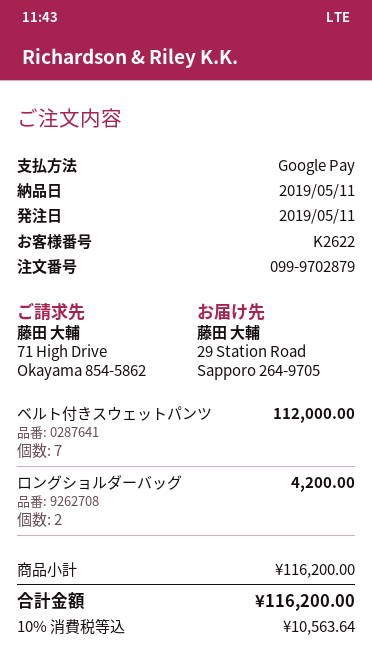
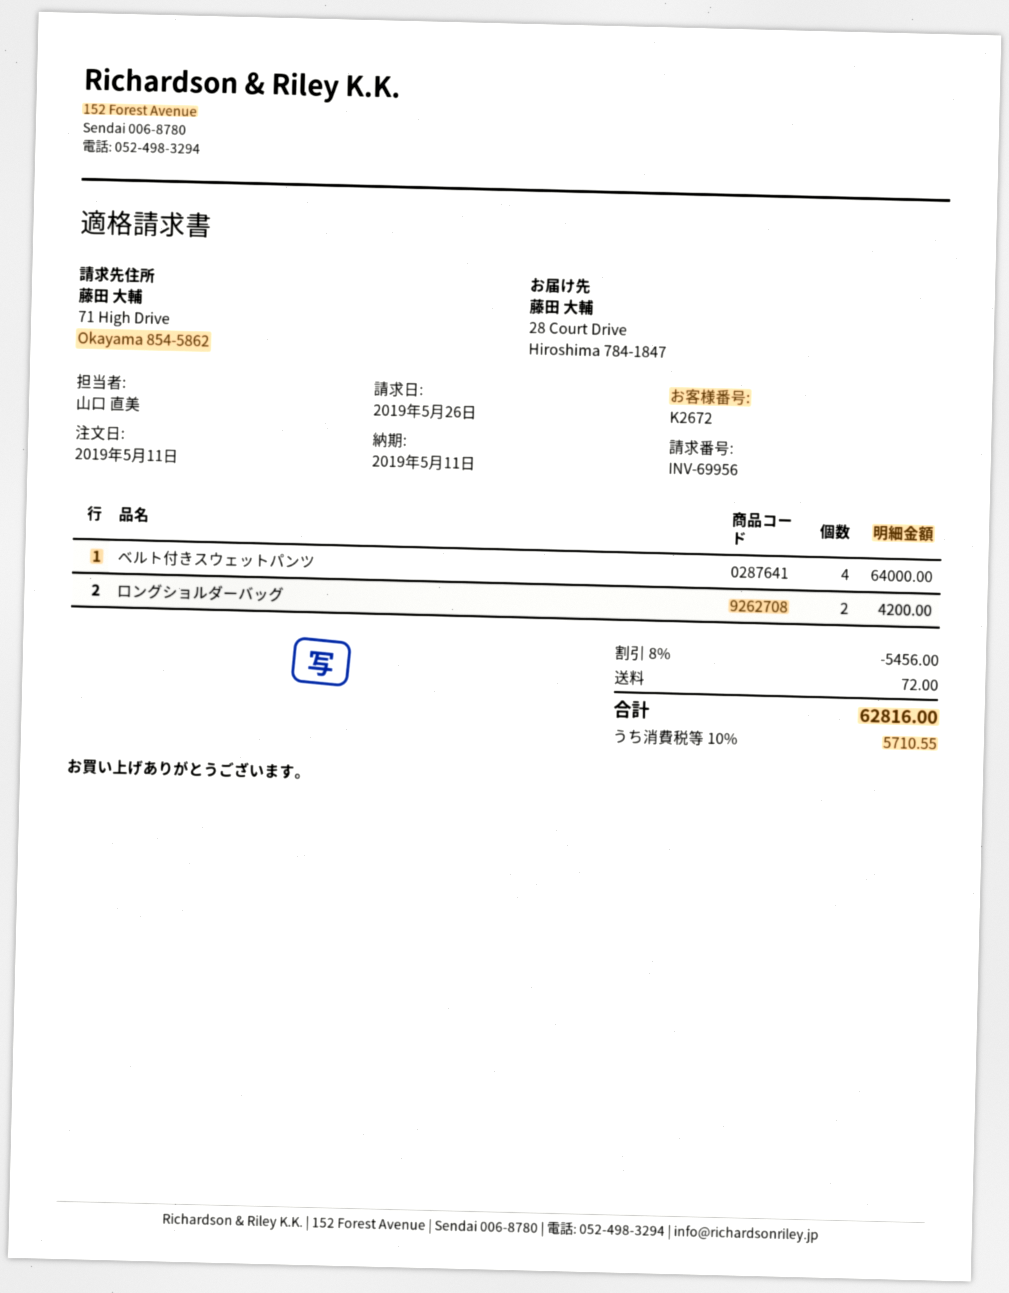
customer number: K2622 -> K2672
ship to: 29 Station Road, Sapporo 264-9705 -> 28 Court Drive, Hiroshima 784-1847
ベルト付きスウェットパンツ: 7 for 112000.00 -> 4 for 64000.00
discount: none -> 8% = 5456.00
shipping: none -> 72.00
tax: 10% = 10563.64 -> 10% = 5710.55
total: 116200.00 -> 62816.00

